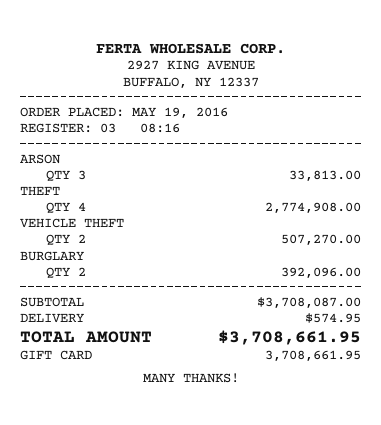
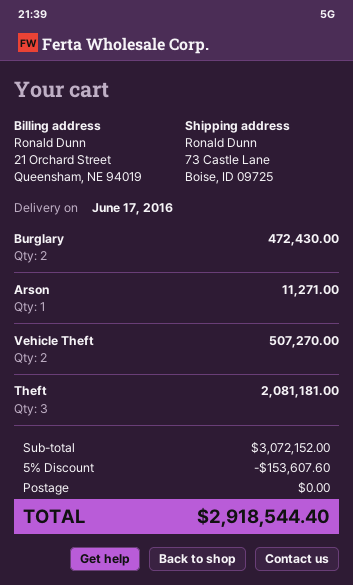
ARSON: 3 for 33813.00 -> 1 for 11271.00
THEFT: 4 for 2774908.00 -> 3 for 2081181.00
BURGLARY: 2 for 392096.00 -> 2 for 472430.00
subtotal: 3708087.00 -> 3072152.00
discount: none -> 5% = 153607.60
shipping: 574.95 -> 0.00
total: 3708661.95 -> 2918544.40

